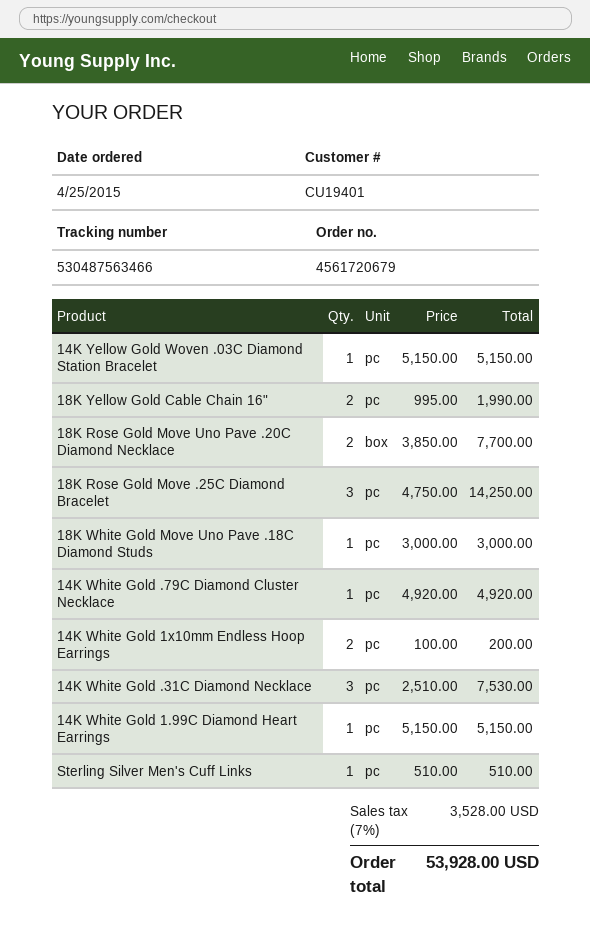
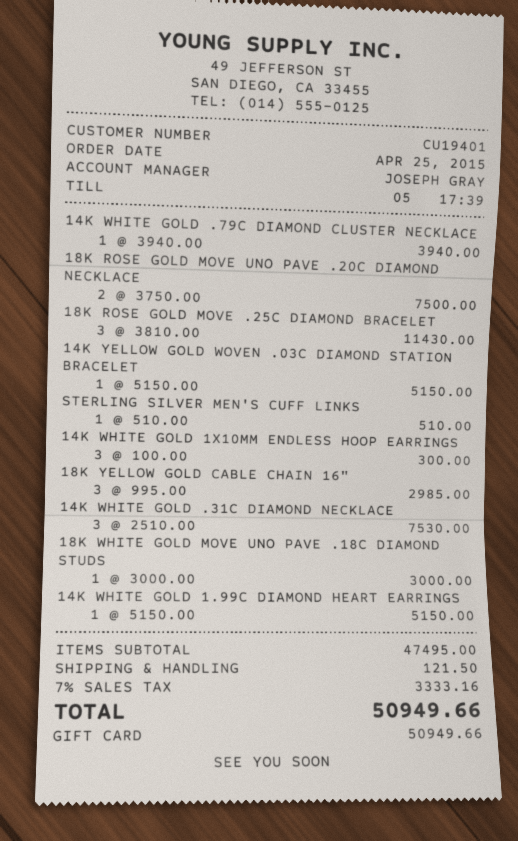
18K Yellow Gold Cable Chain 16": 2 x 995.00 = 1990.00 -> 3 x 995.00 = 2985.00
18K Rose Gold Move Uno Pave .20C Diamond Necklace: 2 x 3850.00 = 7700.00 -> 2 x 3750.00 = 7500.00
18K Rose Gold Move .25C Diamond Bracelet: 3 x 4750.00 = 14250.00 -> 3 x 3810.00 = 11430.00
14K White Gold .79C Diamond Cluster Necklace: 1 x 4920.00 = 4920.00 -> 1 x 3940.00 = 3940.00
14K White Gold 1x10mm Endless Hoop Earrings: 2 x 100.00 = 200.00 -> 3 x 100.00 = 300.00
shipping: none -> 121.50
tax: 7% = 3528.00 -> 7% = 3333.16
total: 53928.00 -> 50949.66

